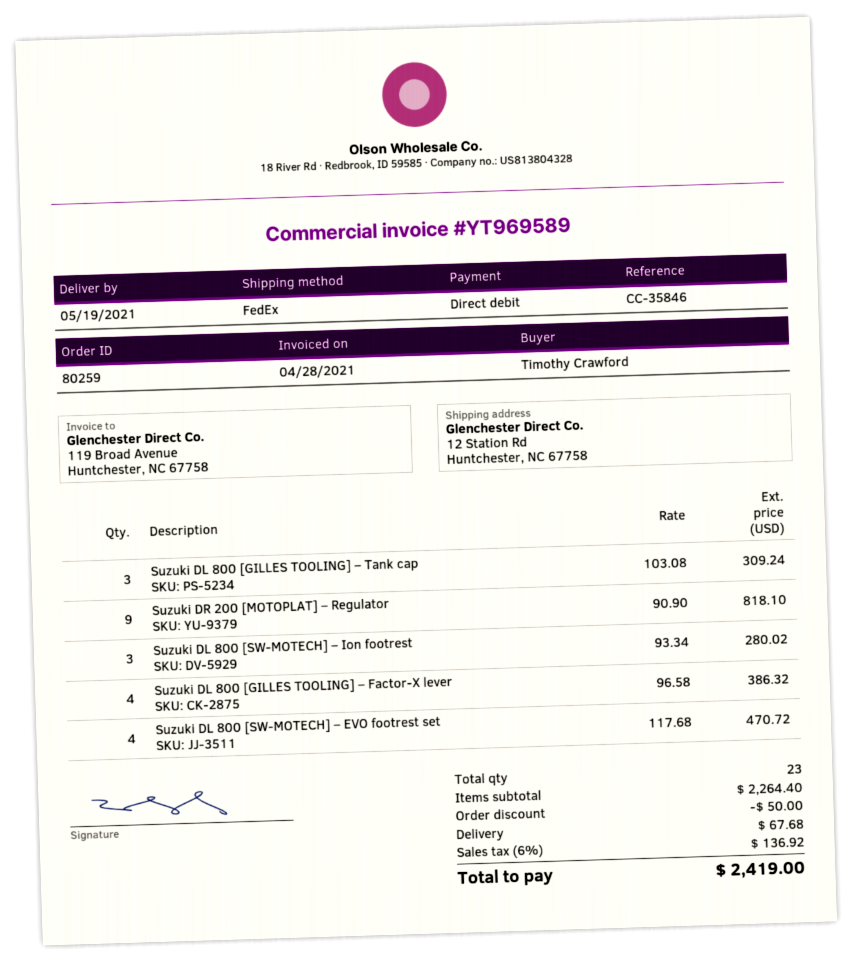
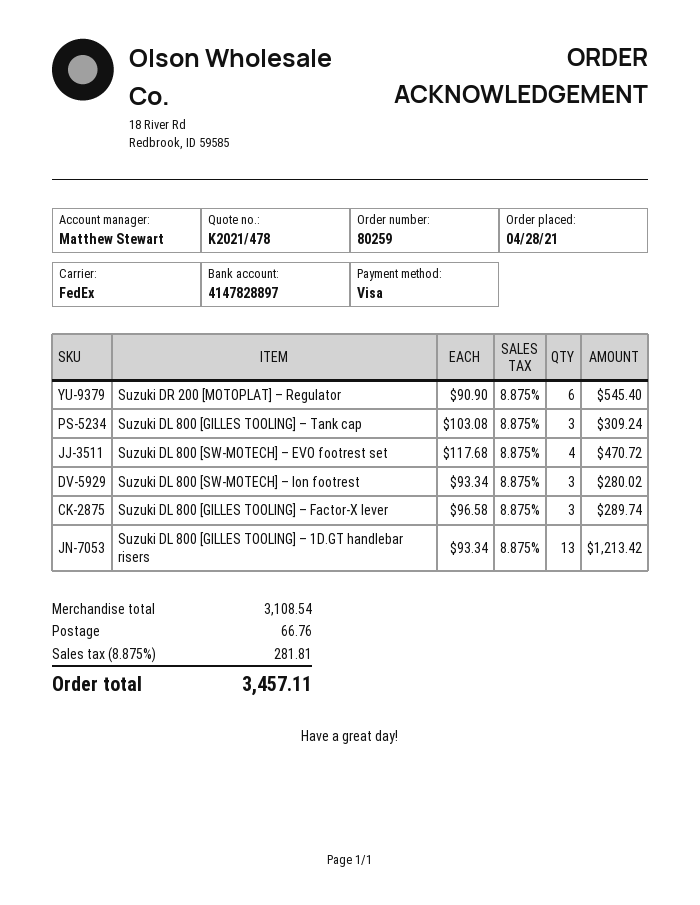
payment method: direct debit -> Visa
Suzuki DR 200 [MOTOPLAT] – Regulator: 9 x 90.90 = 818.10 -> 6 x 90.90 = 545.40
Suzuki DL 800 [GILLES TOOLING] – Factor-X lever: 4 x 96.58 = 386.32 -> 3 x 96.58 = 289.74
Suzuki DL 800 [GILLES TOOLING] – 1D.GT handlebar risers: none -> 13 x 93.34 = 1213.42
subtotal: 2264.40 -> 3108.54
discount: 50.00 -> none
shipping: 67.68 -> 66.76
tax: 6% = 136.92 -> 8.875% = 281.81
total: 2419.00 -> 3457.11

